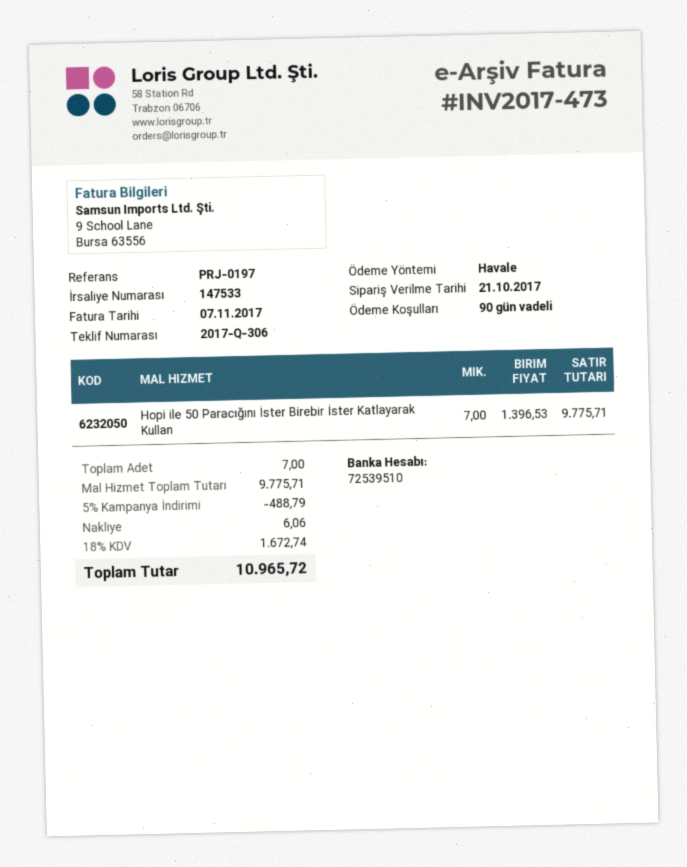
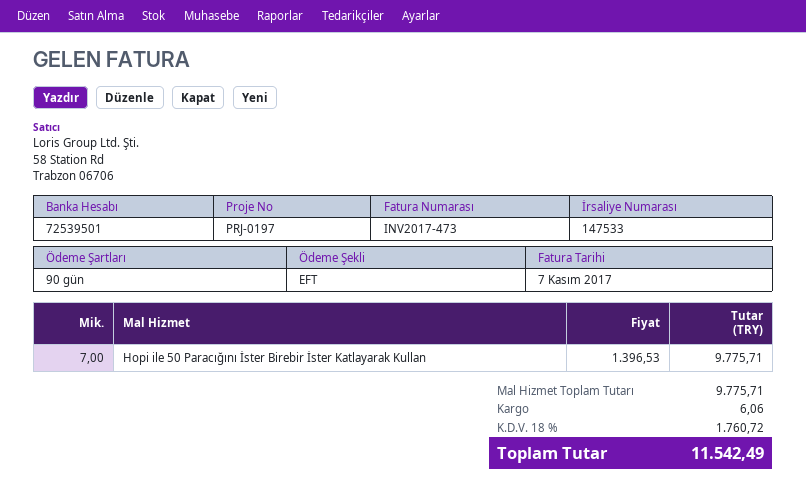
bank account: 72539510 -> 72539501
discount: 5% = 488.79 -> none
tax: 18% = 1672.74 -> 18% = 1760.72
total: 10965.72 -> 11542.49

